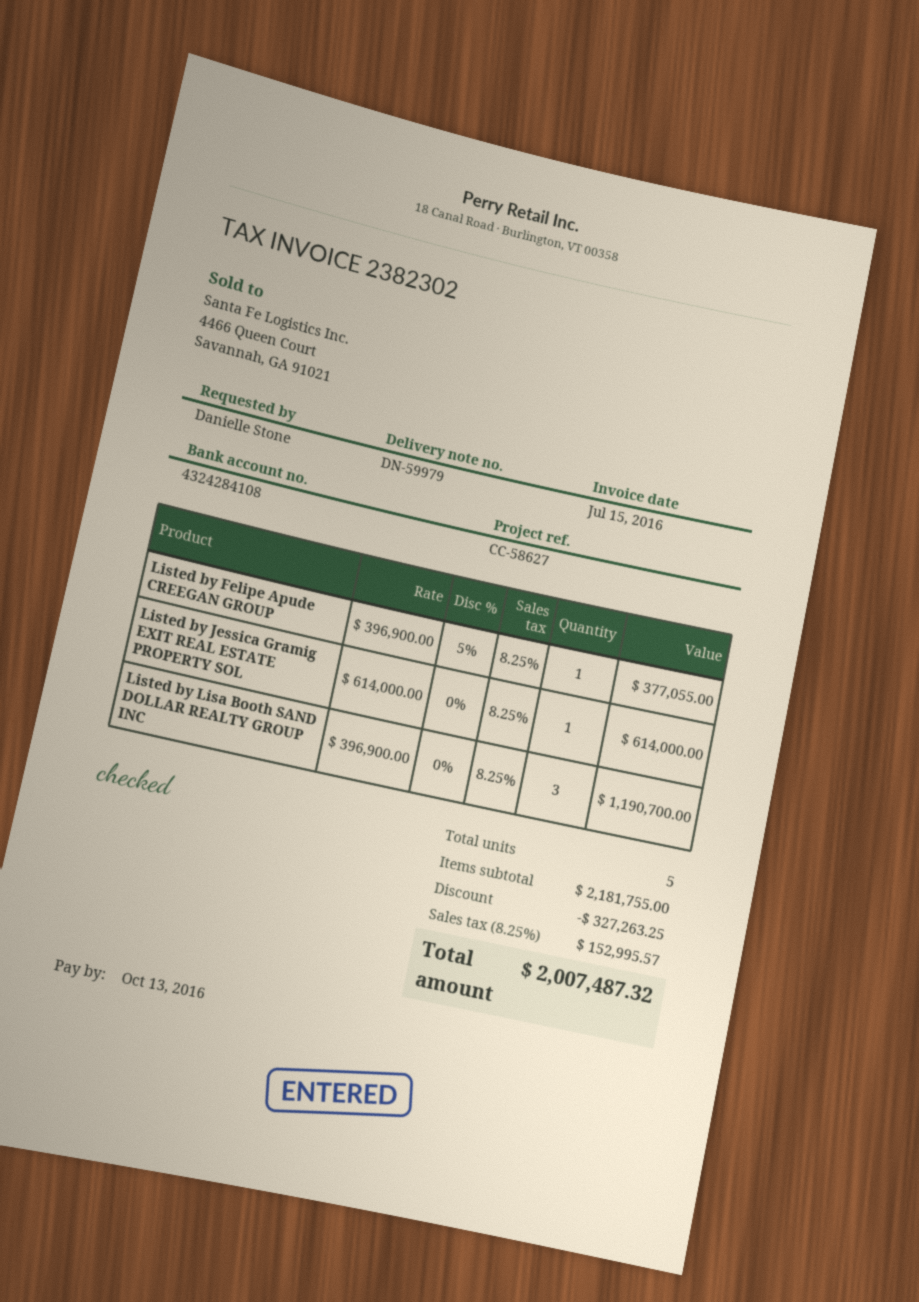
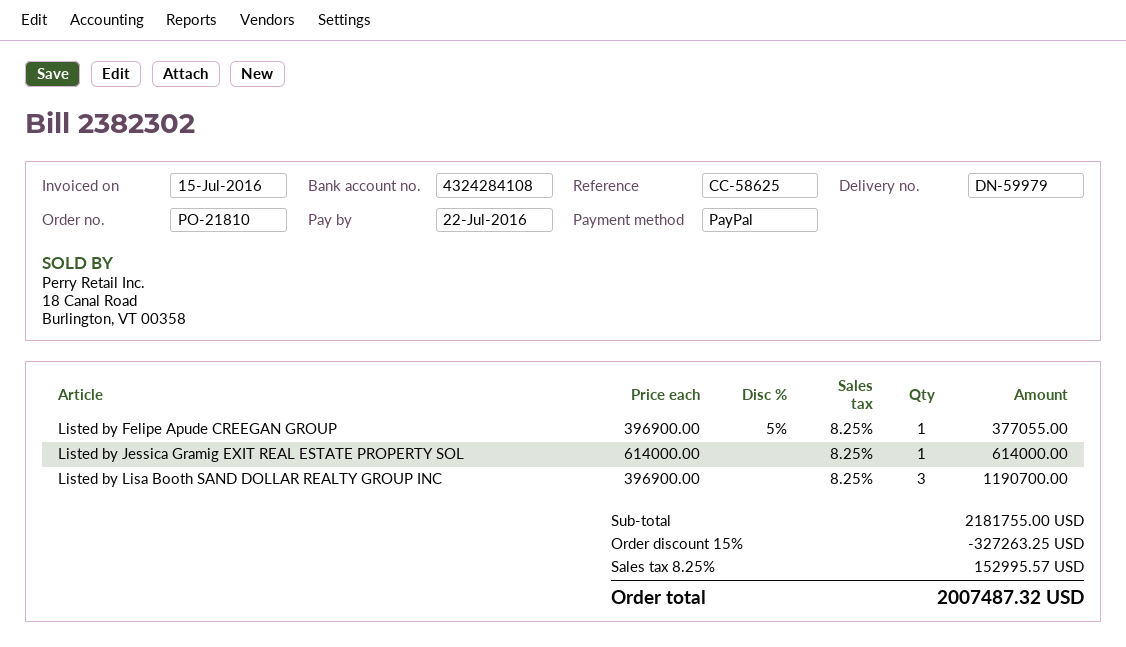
due date: 2016-10-13 -> 2016-07-22
reference: CC-58627 -> CC-58625

